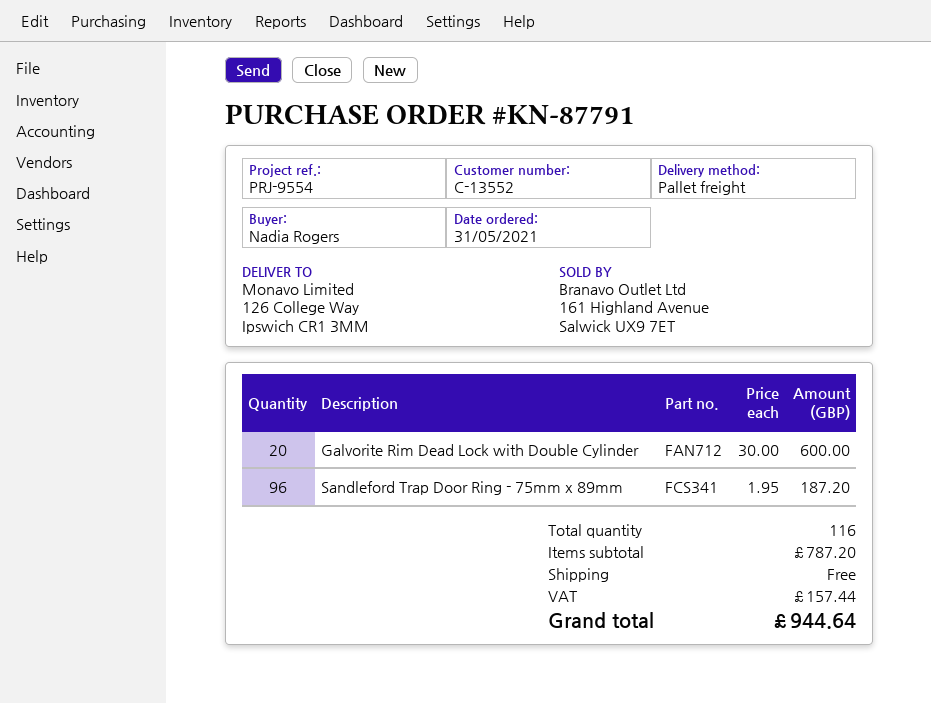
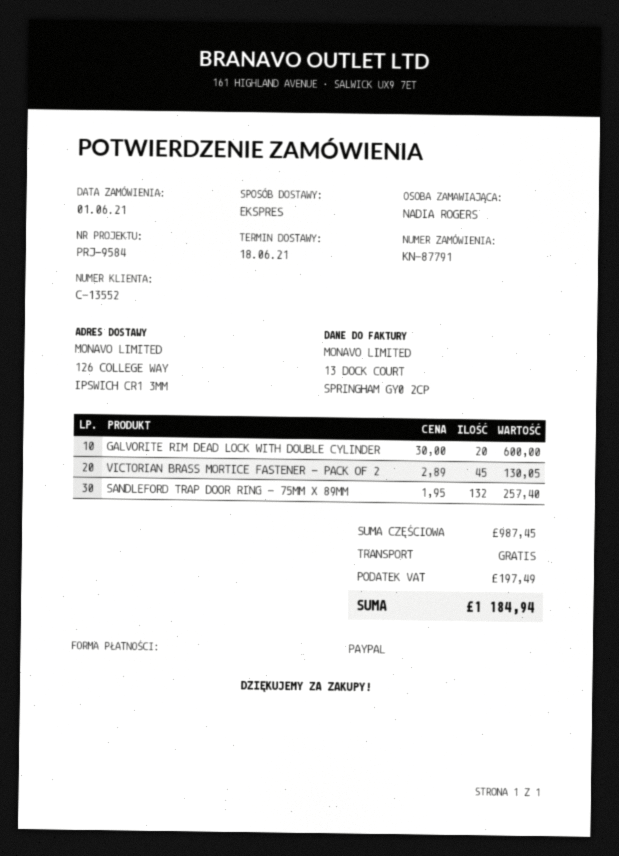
order date: 2021-05-31 -> 2021-06-01
reference: PRJ-9554 -> PRJ-9584
shipping method: pallet freight -> express
Sandleford Trap Door Ring - 75mm x 89mm: 96 x 1.95 = 187.20 -> 132 x 1.95 = 257.40
VICTORIAN BRASS MORTICE FASTENER - PACK OF 2: none -> 45 x 2.89 = 130.05
subtotal: 787.20 -> 987.45
tax: 157.44 -> 197.49
total: 944.64 -> 1184.94

